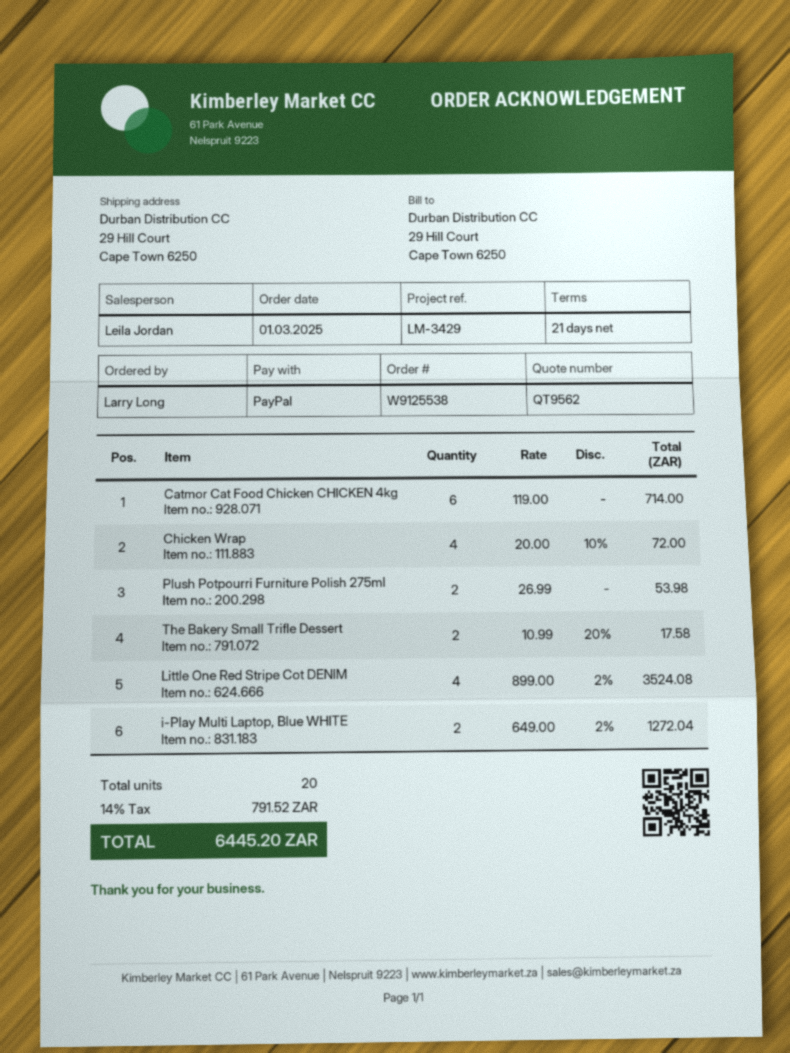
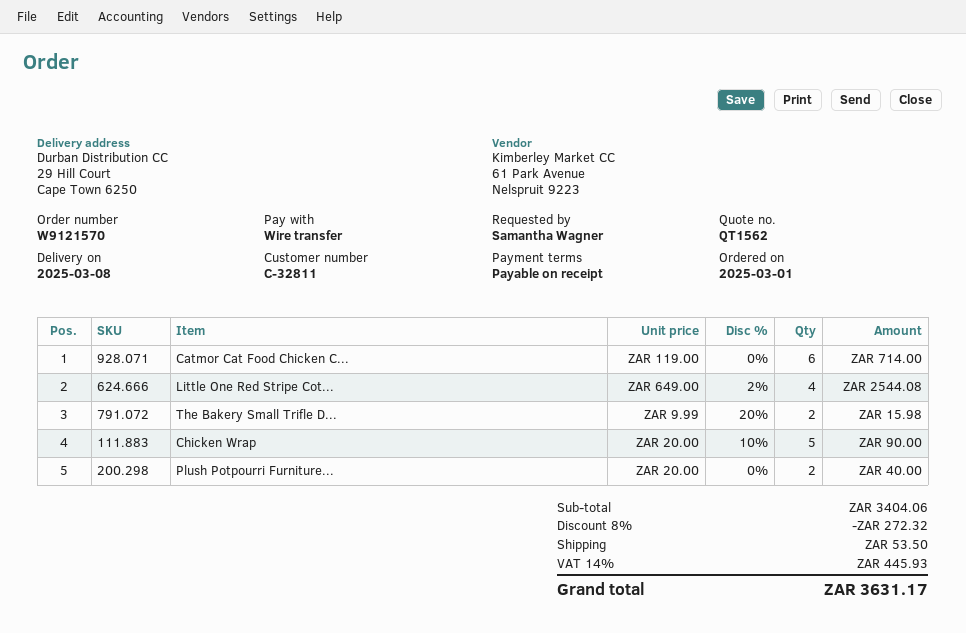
quote number: QT9562 -> QT1562
order number: W9125538 -> W9121570
payment terms: 21 days -> on receipt
ordered by: Larry Long -> Samantha Wagner
payment method: PayPal -> bank transfer
Chicken Wrap: 4 x 20.00 - 10% = 72.00 -> 5 x 20.00 - 10% = 90.00
Plush Potpourri Furniture Polish 275ml: 2 x 26.99 = 53.98 -> 2 x 20.00 = 40.00
The Bakery Small Trifle Dessert: 2 x 10.99 - 20% = 17.58 -> 2 x 9.99 - 20% = 15.98
Little One Red Stripe Cot DENIM: 4 x 899.00 - 2% = 3524.08 -> 4 x 649.00 - 2% = 2544.08
i-Play Multi Laptop, Blue WHITE: 2 x 649.00 - 2% = 1272.04 -> none
discount: none -> 8% = 272.32
shipping: none -> 53.50
tax: 14% = 791.52 -> 14% = 445.93
total: 6445.20 -> 3631.17

